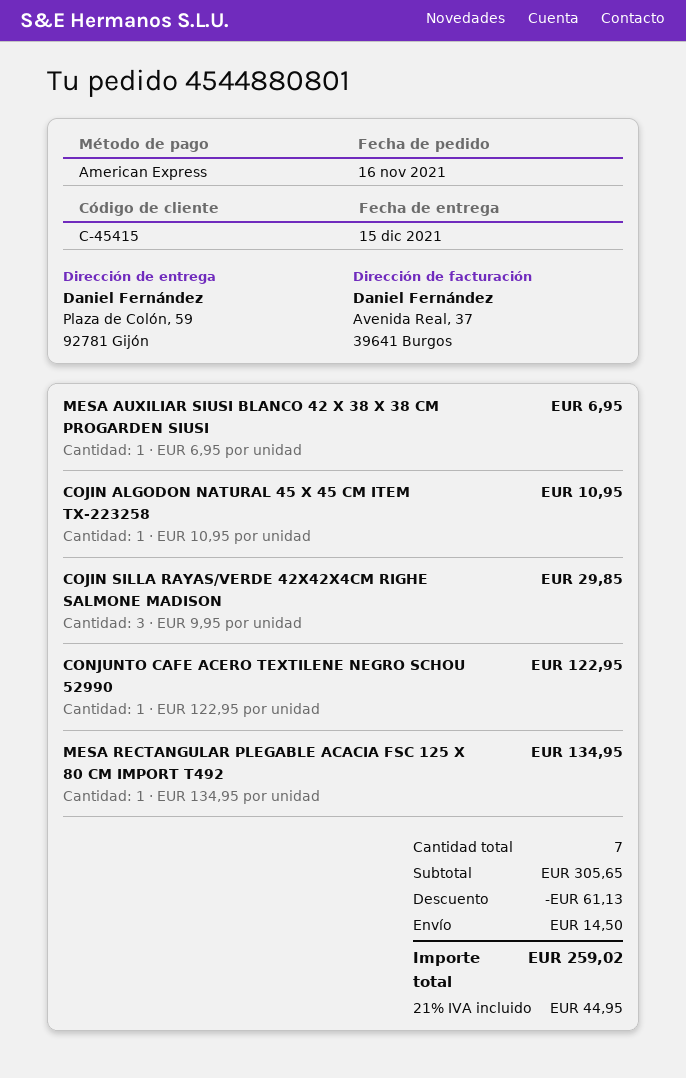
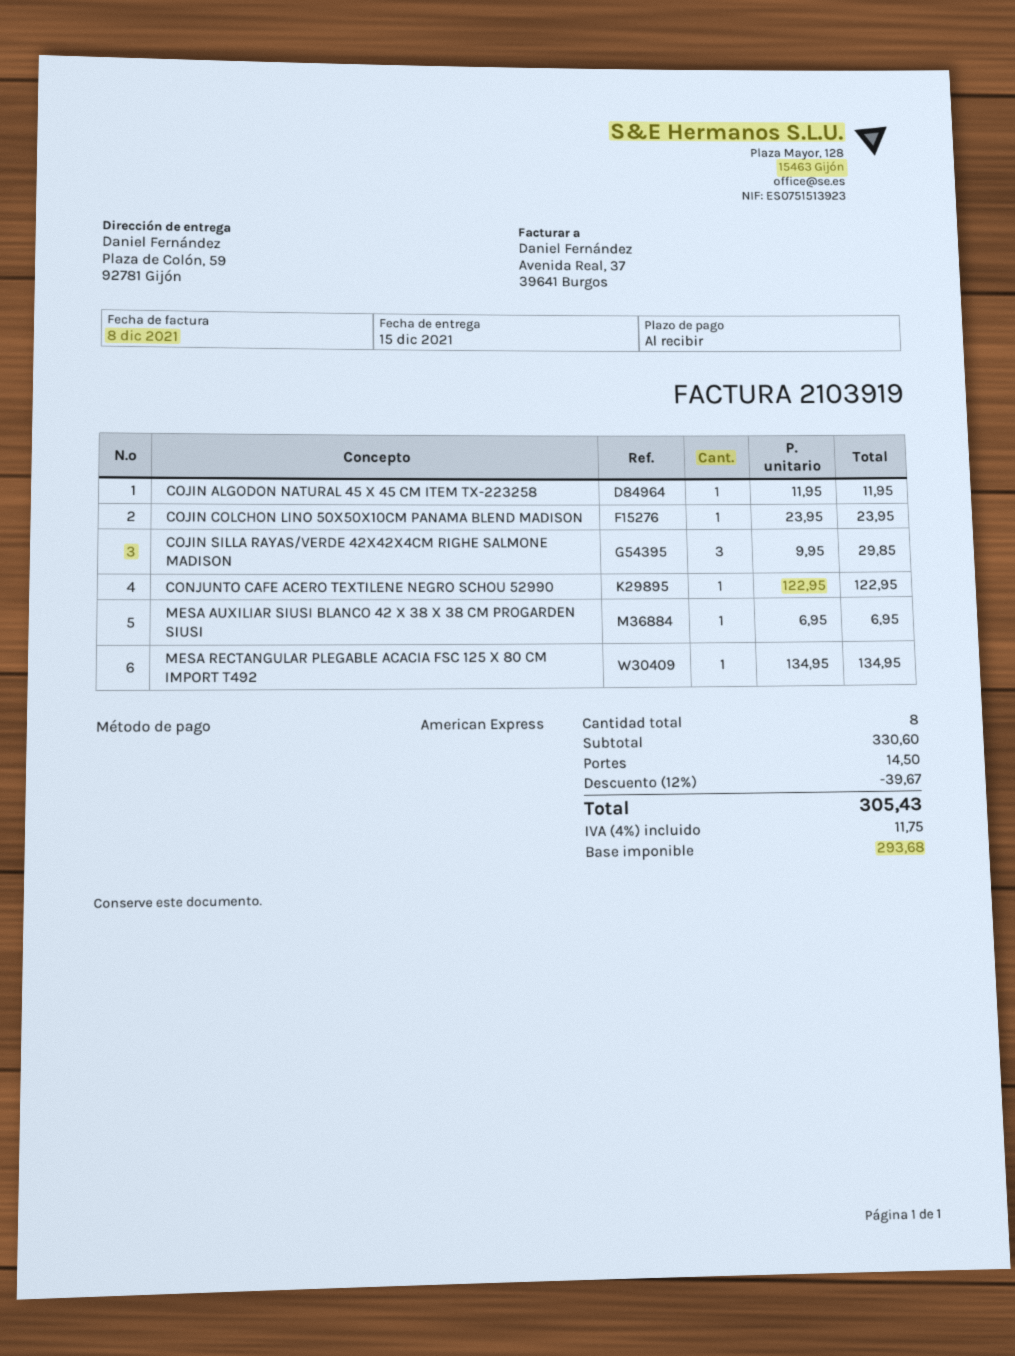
COJIN ALGODON NATURAL 45 X 45 CM ITEM TX-223258: 1 x 10.95 = 10.95 -> 1 x 11.95 = 11.95
COJIN COLCHON LINO 50X50X10CM PANAMA BLEND MADISON: none -> 1 x 23.95 = 23.95
total quantity: 7 -> 8
subtotal: 305.65 -> 330.60
discount: 61.13 -> 39.67
tax: 21% = 44.95 -> 4% = 11.75
total: 259.02 -> 305.43

